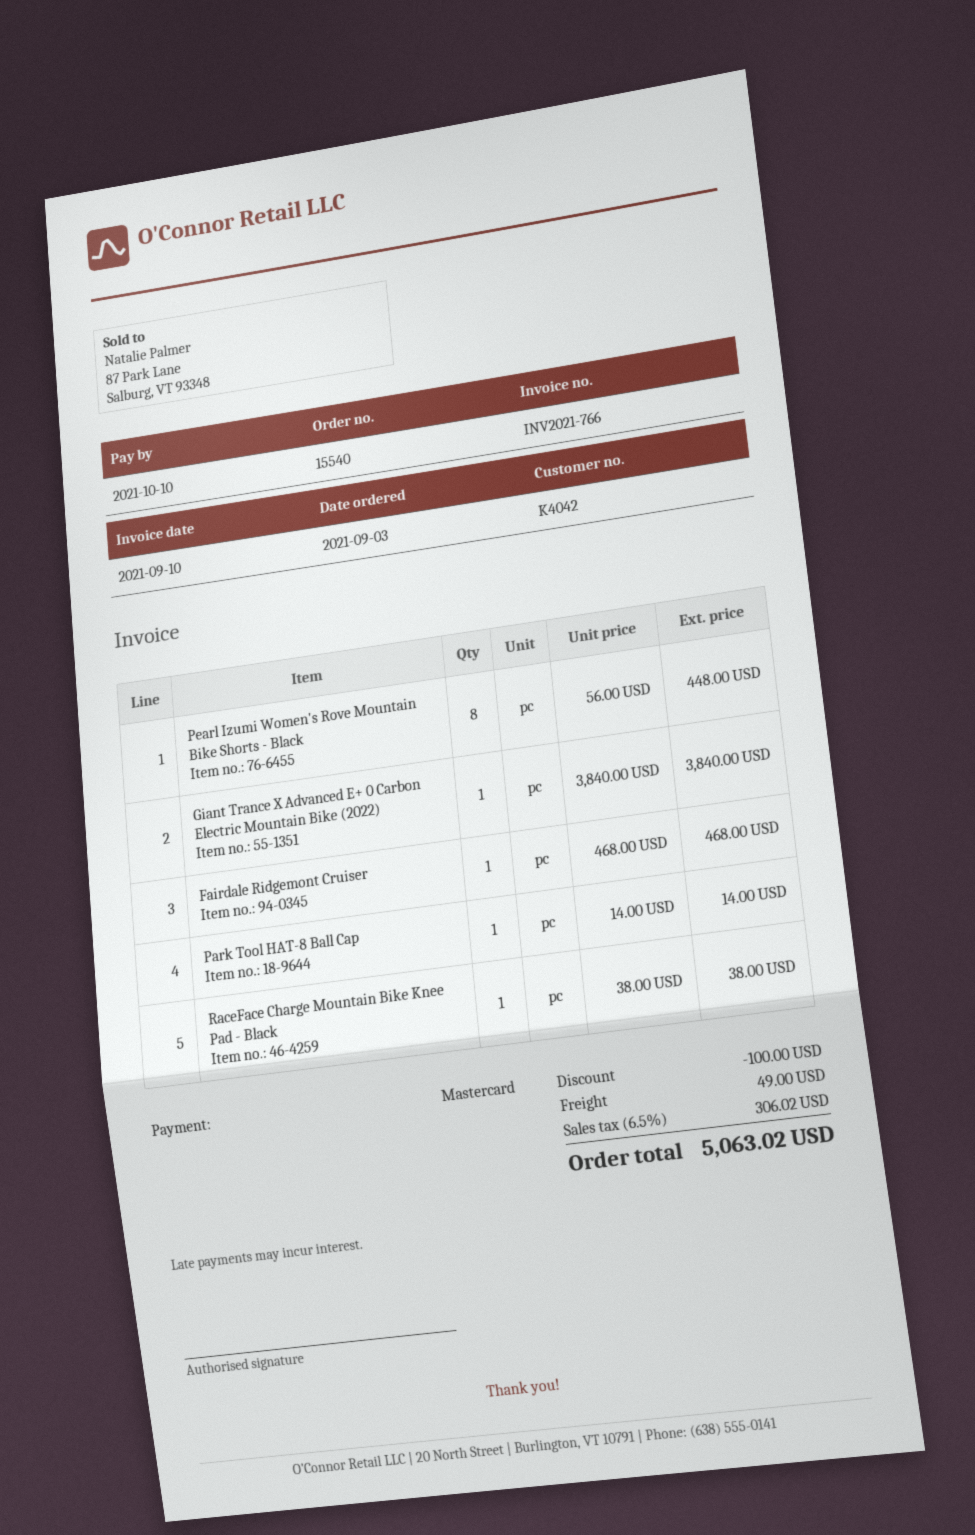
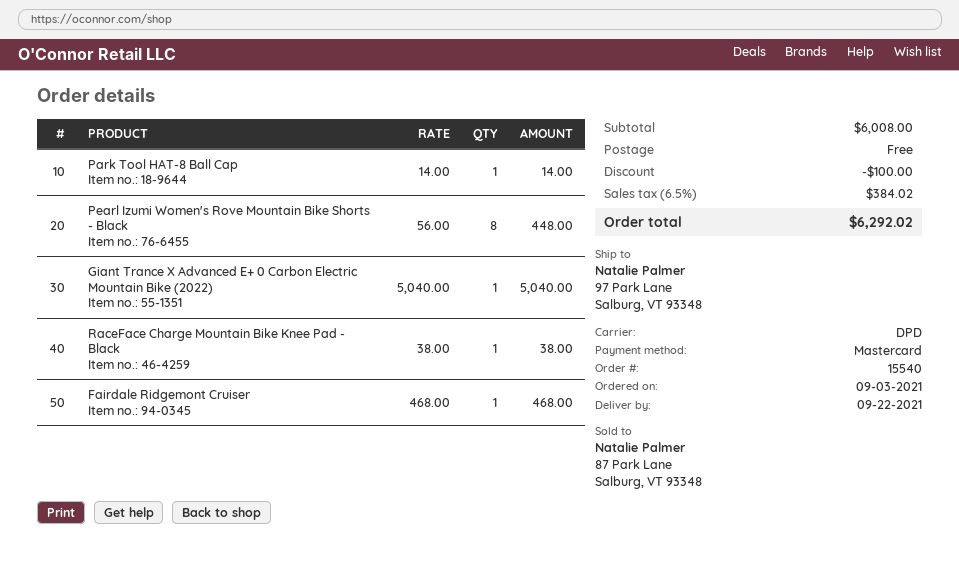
Giant Trance X Advanced E+ 0 Carbon Electric Mountain Bike (2022): 1 x 3840.00 = 3840.00 -> 1 x 5040.00 = 5040.00
shipping: 49.00 -> 0.00
tax: 6.5% = 306.02 -> 6.5% = 384.02
total: 5063.02 -> 6292.02

